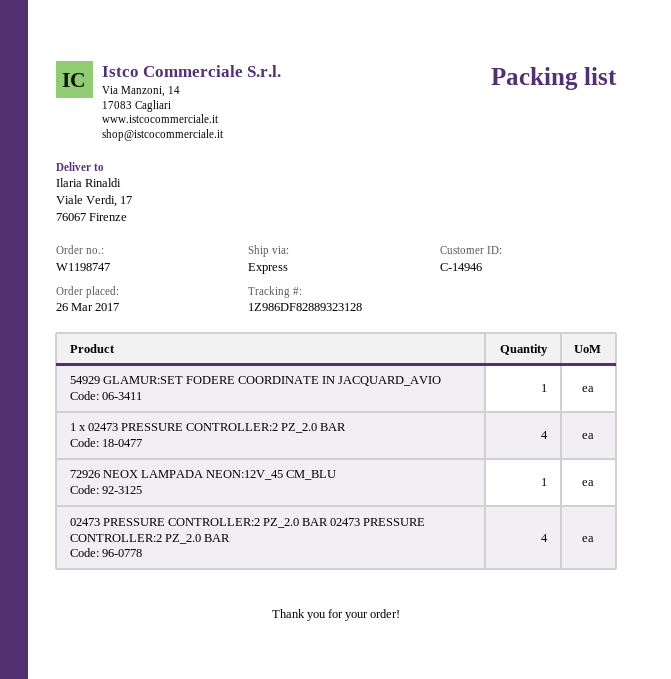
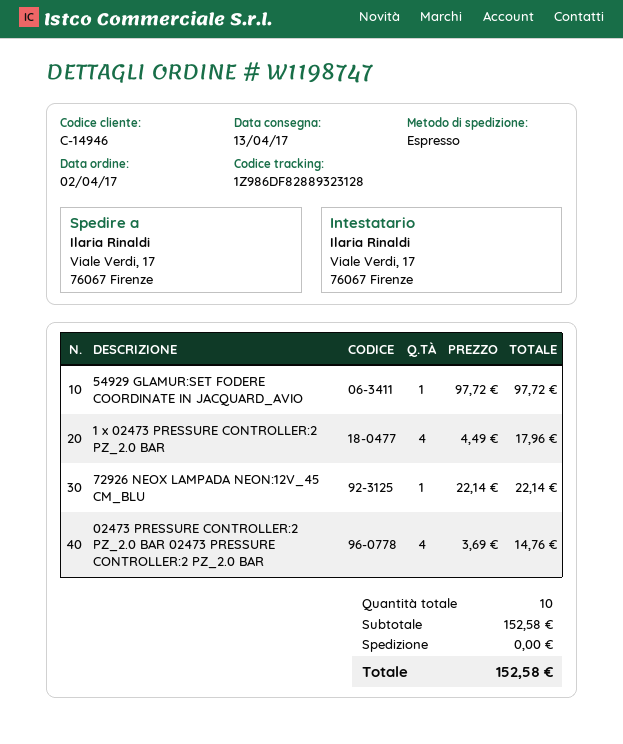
order date: 2017-03-26 -> 2017-04-02

